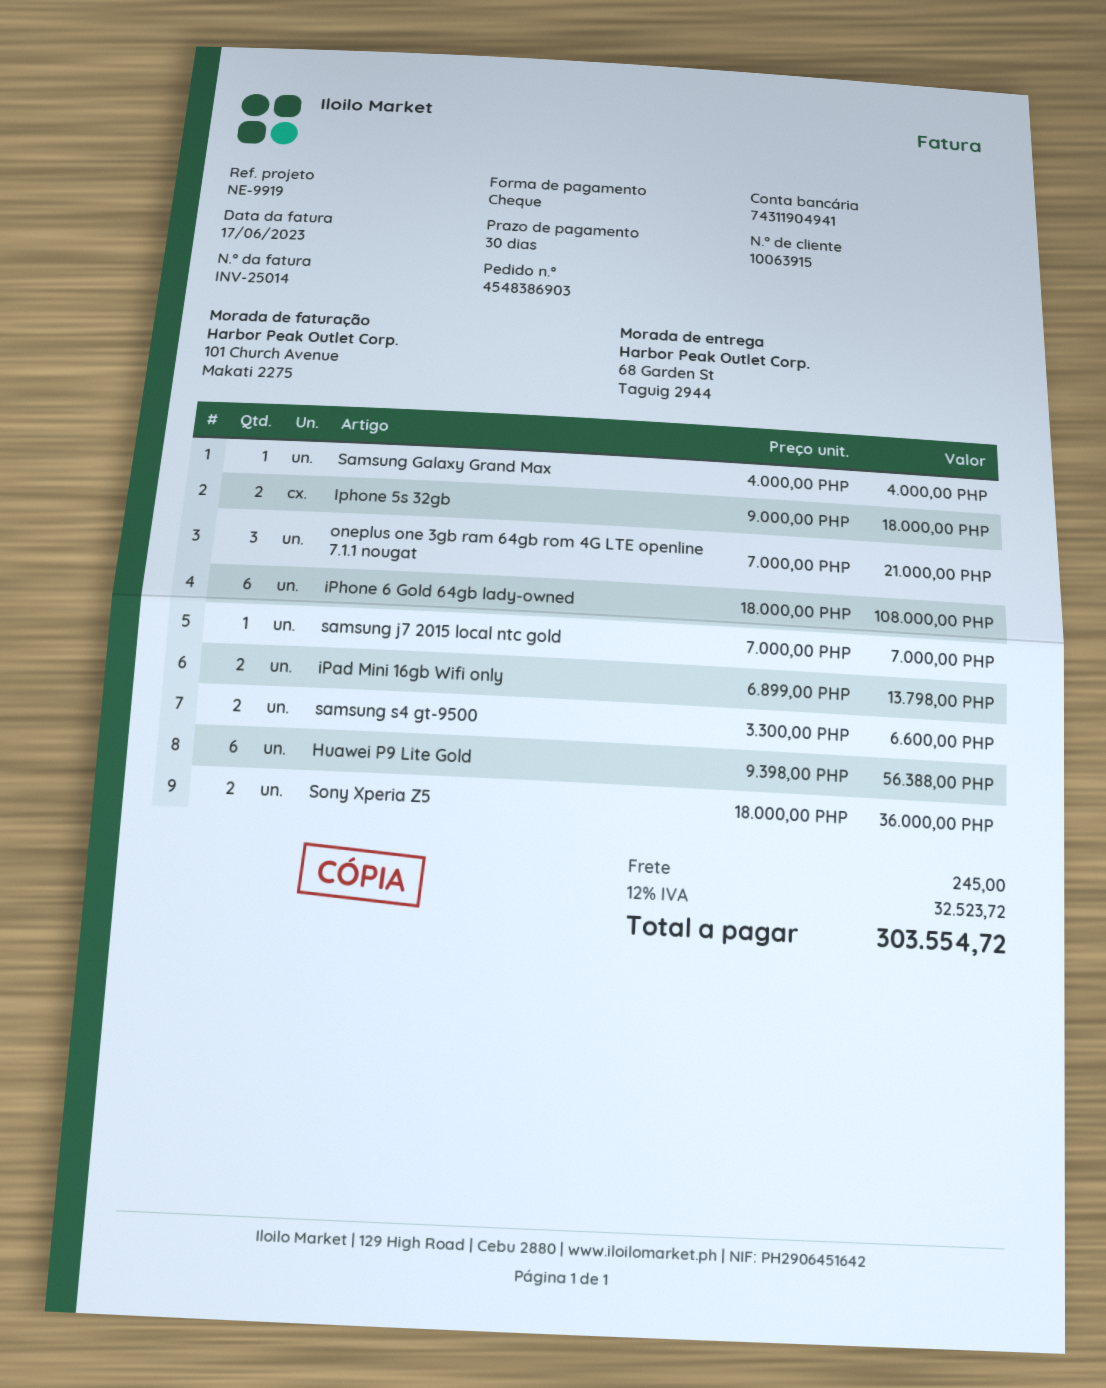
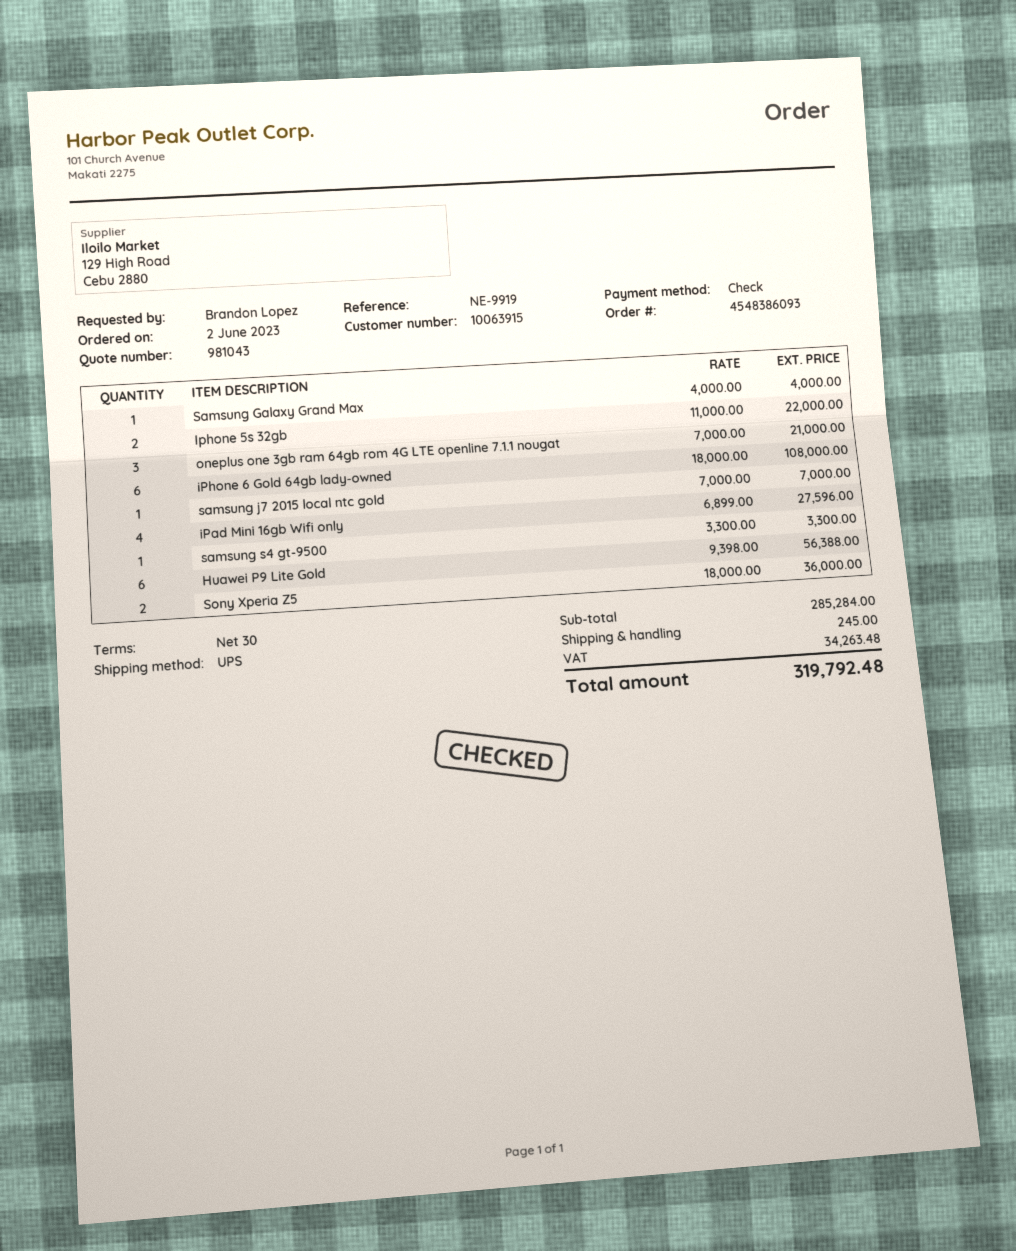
order number: 4548386903 -> 4548386093
Iphone 5s 32gb: 2 x 9000.00 = 18000.00 -> 2 x 11000.00 = 22000.00
iPad Mini 16gb Wifi only: 2 x 6899.00 = 13798.00 -> 4 x 6899.00 = 27596.00
samsung s4 gt-9500: 2 x 3300.00 = 6600.00 -> 1 x 3300.00 = 3300.00
tax: 32523.72 -> 34263.48
total: 303554.72 -> 319792.48

